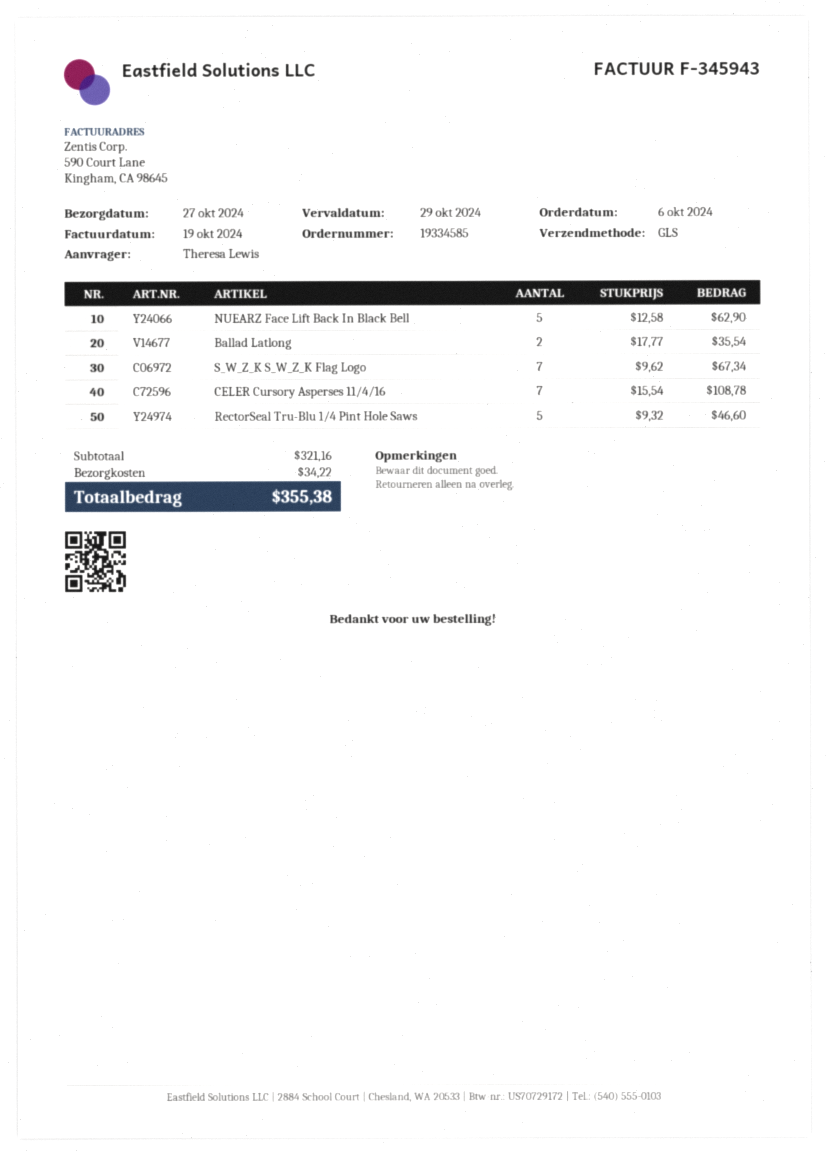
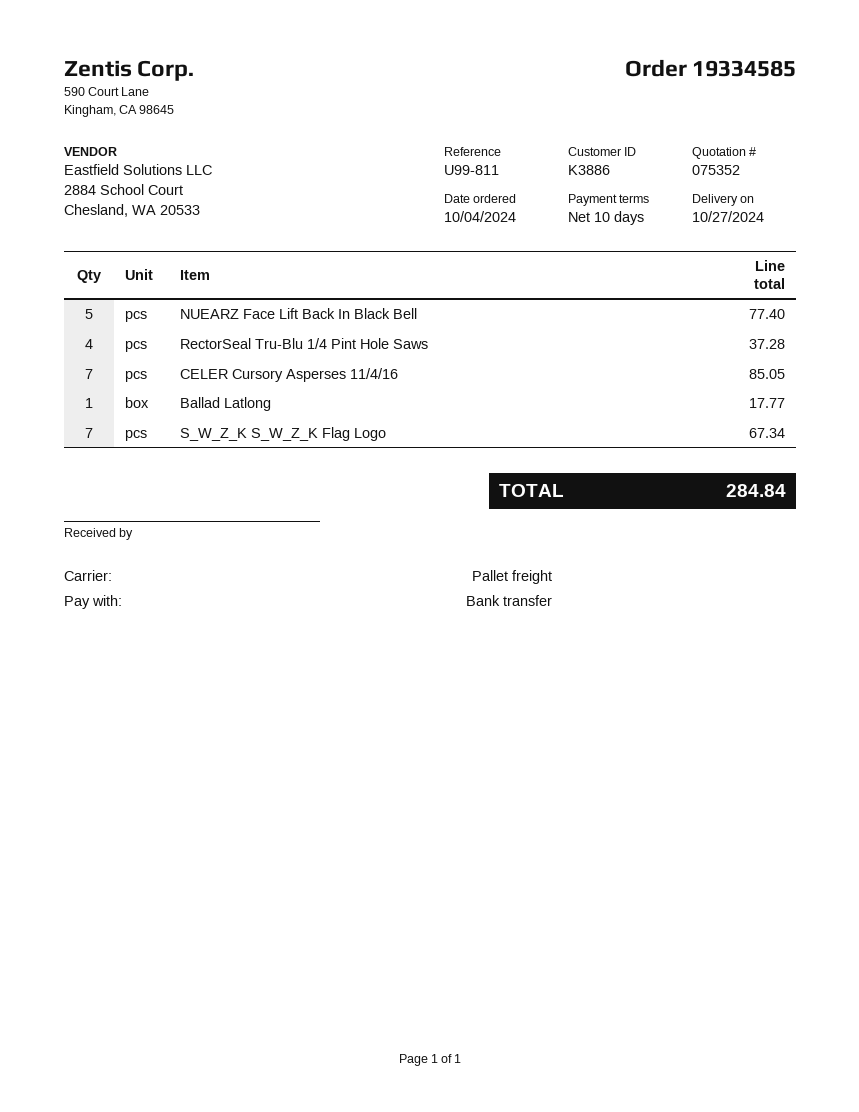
order date: 2024-10-06 -> 2024-10-04
shipping method: GLS -> pallet freight
NUEARZ Face Lift Back In Black Bell: 5 for 62.90 -> 5 for 77.40
Ballad Latlong: 2 for 35.54 -> 1 for 17.77
CELER Cursory Asperses 11/4/16: 7 for 108.78 -> 7 for 85.05
RectorSeal Tru-Blu 1/4 Pint Hole Saws: 5 for 46.60 -> 4 for 37.28
shipping: 34.22 -> none
total: 355.38 -> 284.84

